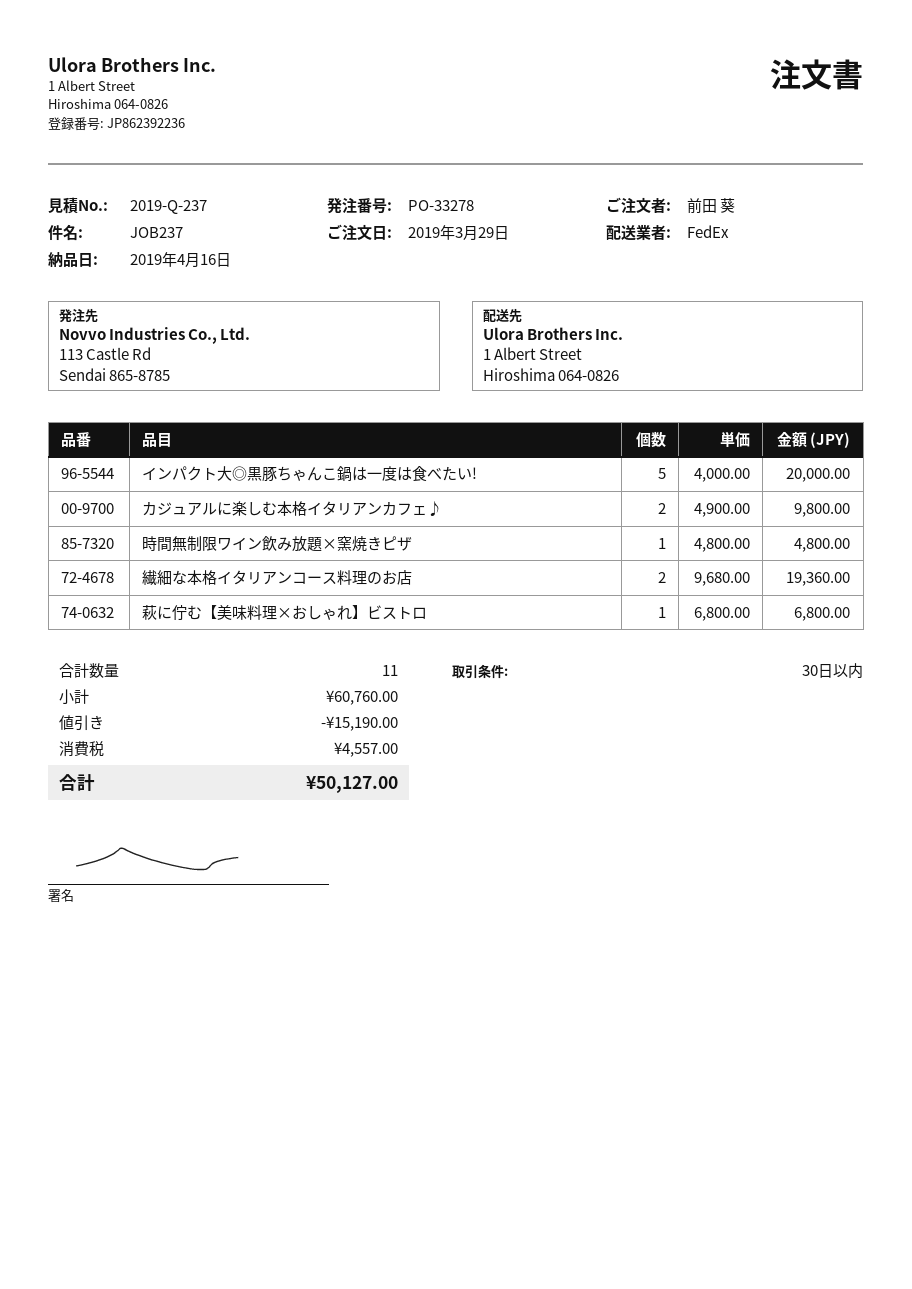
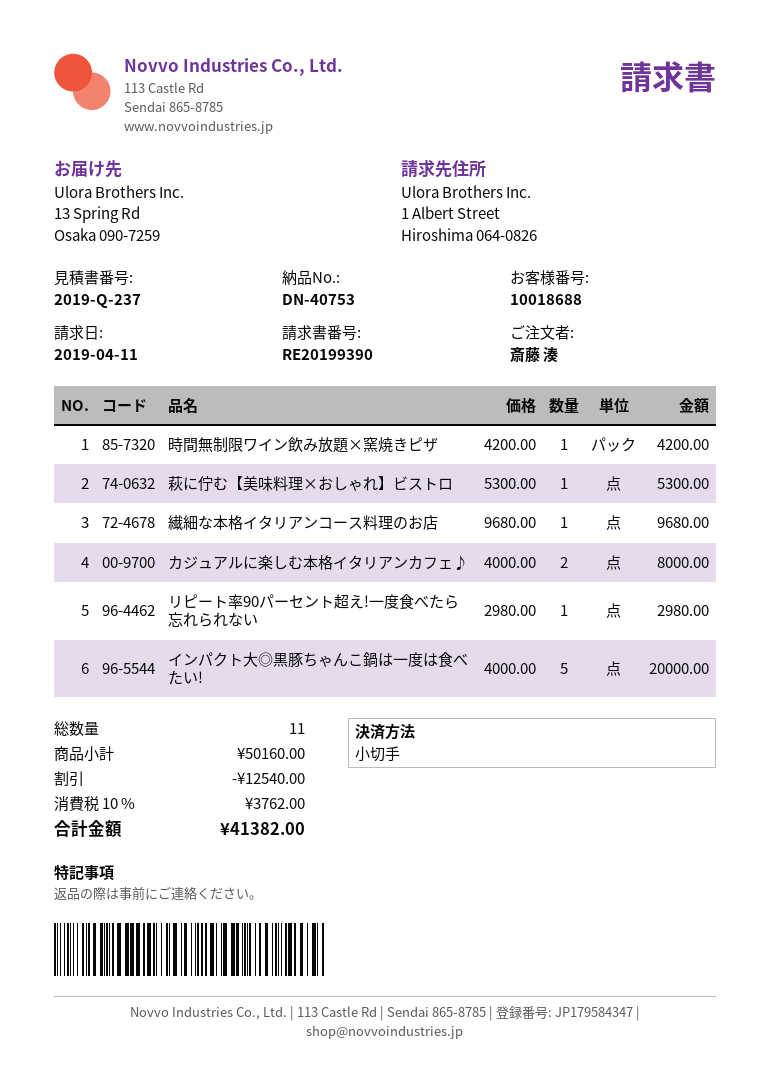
ordered by: 前田 葵 -> 斎藤 湊
ship to: 1 Albert Street, Hiroshima 064-0826 -> 13 Spring Rd, Osaka 090-7259
カジュアルに楽しむ本格イタリアンカフェ♪: 2 x 4900.00 = 9800.00 -> 2 x 4000.00 = 8000.00
時間無制限ワイン飲み放題×窯焼きピザ: 1 x 4800.00 = 4800.00 -> 1 x 4200.00 = 4200.00
繊細な本格イタリアンコース料理のお店: 2 x 9680.00 = 19360.00 -> 1 x 9680.00 = 9680.00
萩に佇む【美味料理×おしゃれ】ビストロ: 1 x 6800.00 = 6800.00 -> 1 x 5300.00 = 5300.00
リピート率90パーセント超え!一度食べたら忘れられない: none -> 1 x 2980.00 = 2980.00
subtotal: 60760.00 -> 50160.00
discount: 15190.00 -> 12540.00
tax: 4557.00 -> 3762.00
total: 50127.00 -> 41382.00

